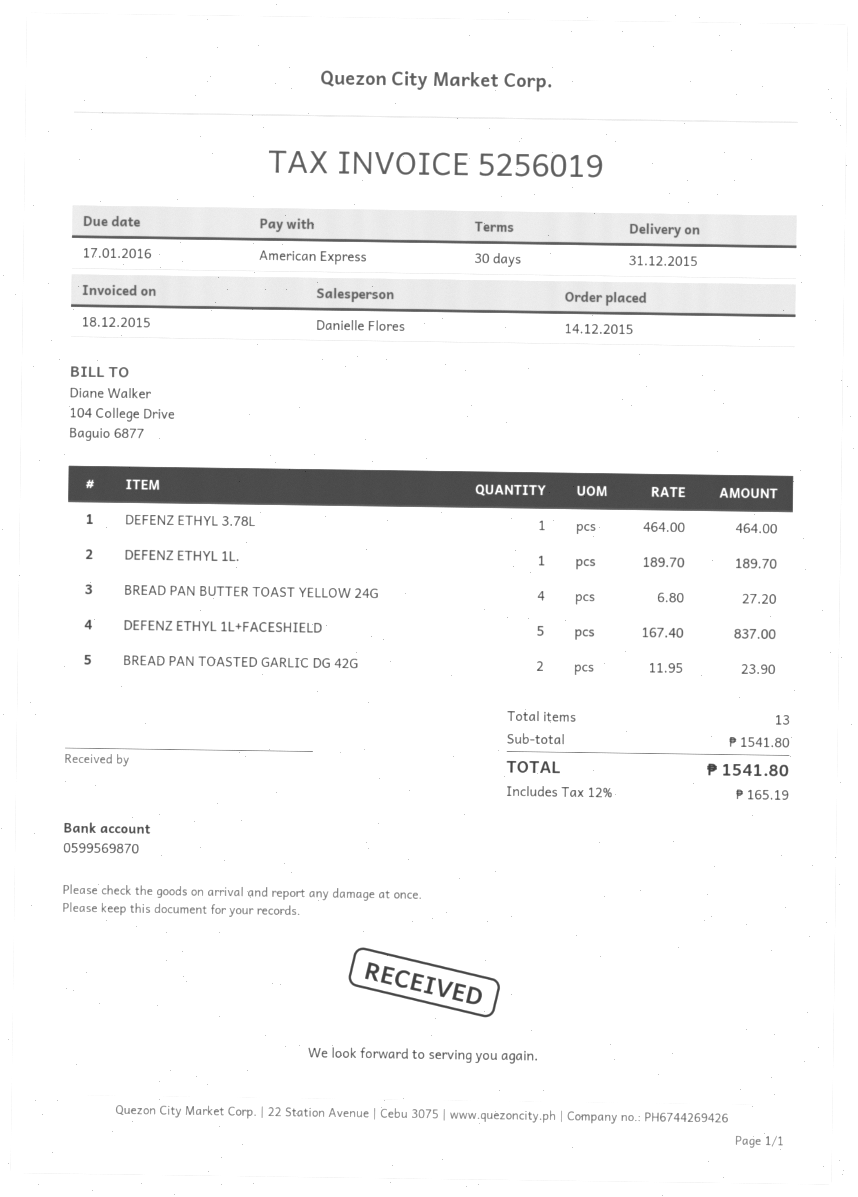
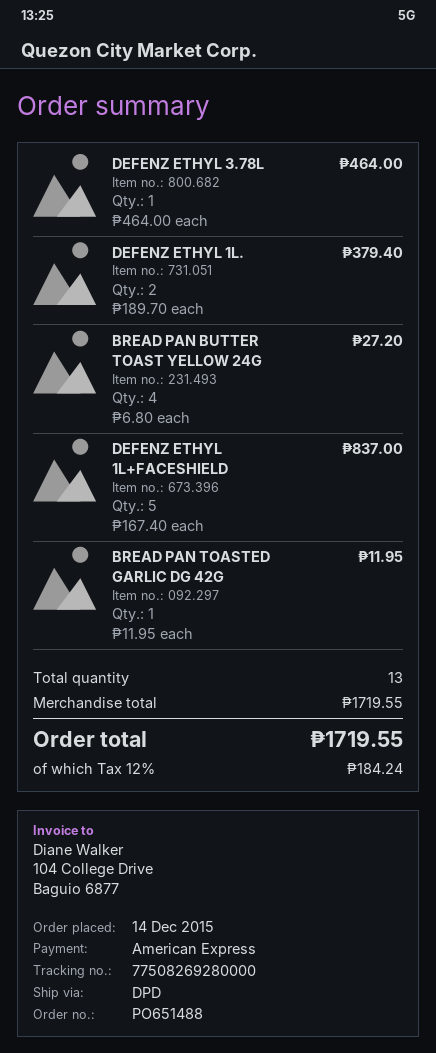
DEFENZ ETHYL 1L.: 1 x 189.70 = 189.70 -> 2 x 189.70 = 379.40
BREAD PAN TOASTED GARLIC DG 42G: 2 x 11.95 = 23.90 -> 1 x 11.95 = 11.95
subtotal: 1541.80 -> 1719.55
tax: 12% = 165.19 -> 12% = 184.24
total: 1541.80 -> 1719.55

